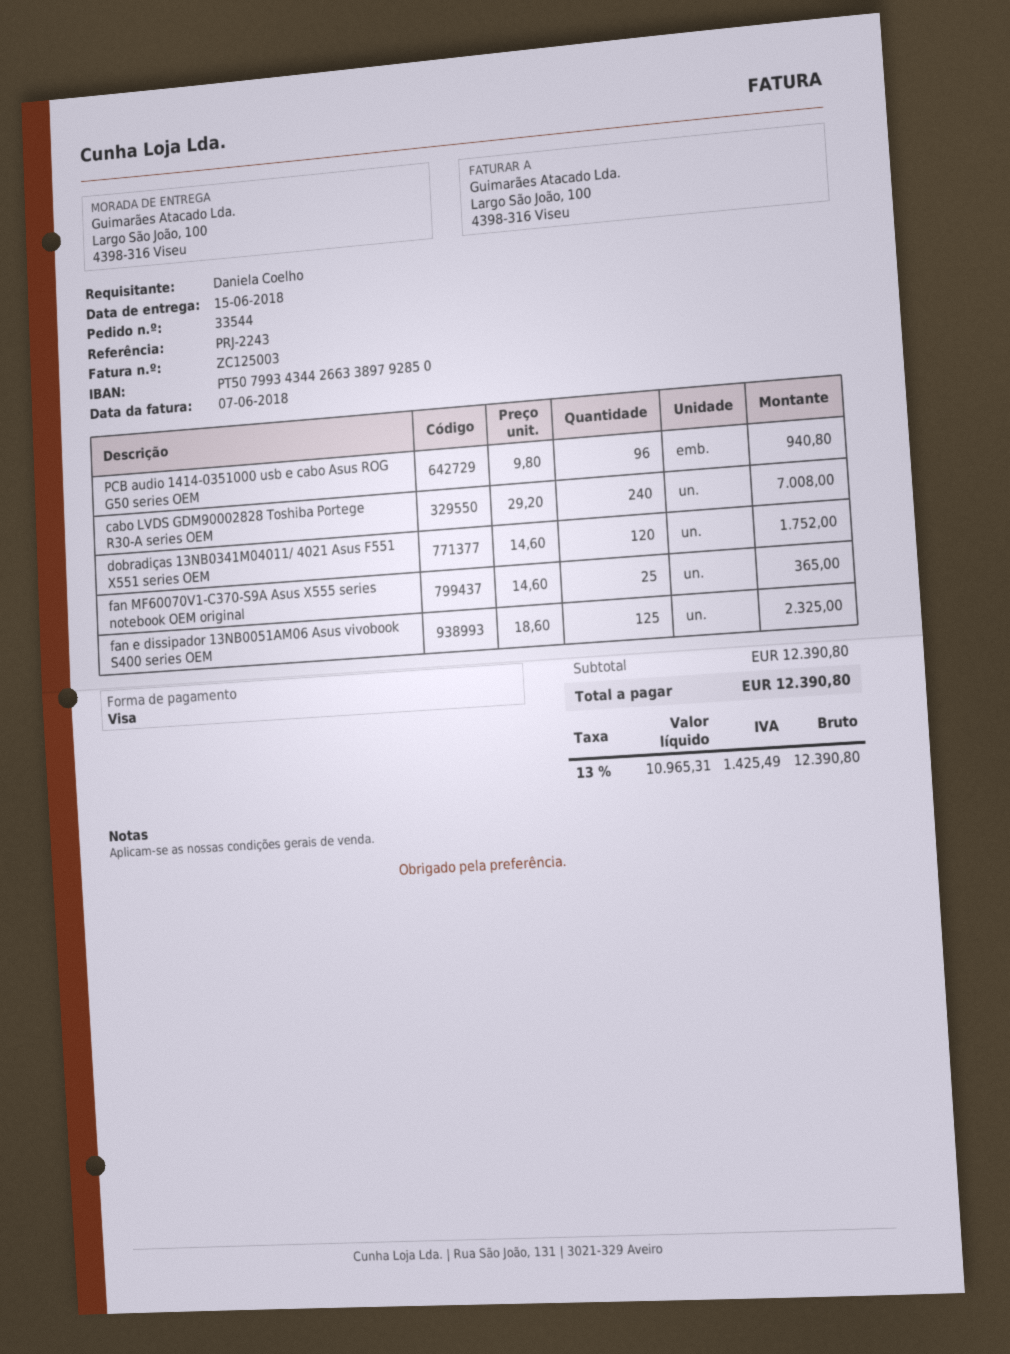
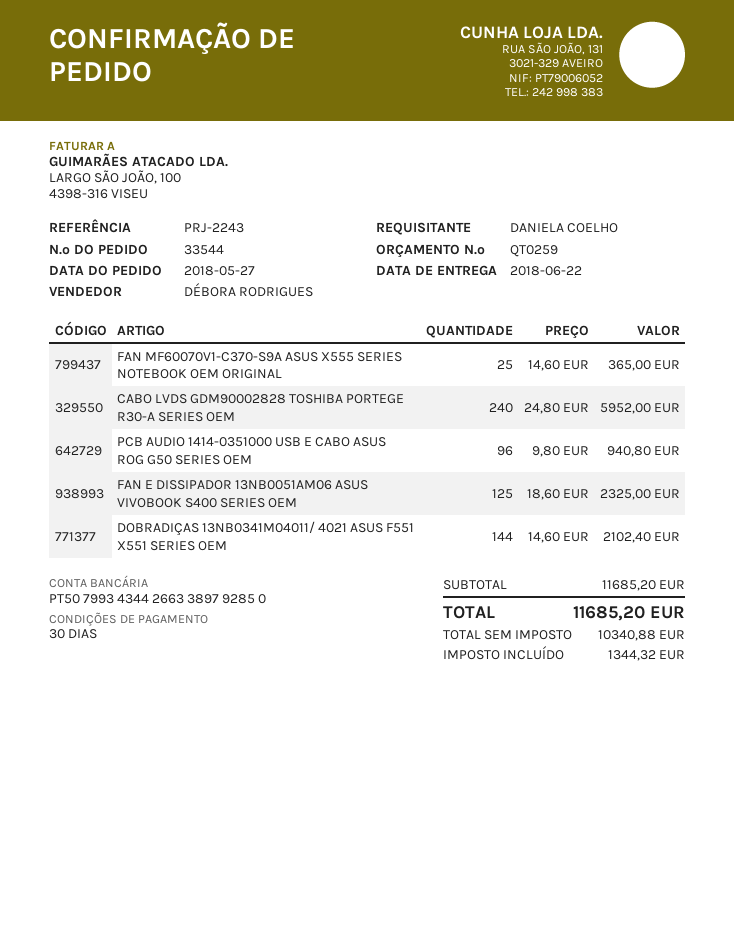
delivery date: 2018-06-15 -> 2018-06-22
cabo LVDS GDM90002828 Toshiba Portege R30-A series OEM: 240 x 29.20 = 7008.00 -> 240 x 24.80 = 5952.00
dobradiças 13NB0341M04011/ 4021 Asus F551 X551 series OEM: 120 x 14.60 = 1752.00 -> 144 x 14.60 = 2102.40
subtotal: 12390.80 -> 11685.20
net: 10965.31 -> 10340.88
tax: 1425.49 -> 1344.32
total: 12390.80 -> 11685.20

